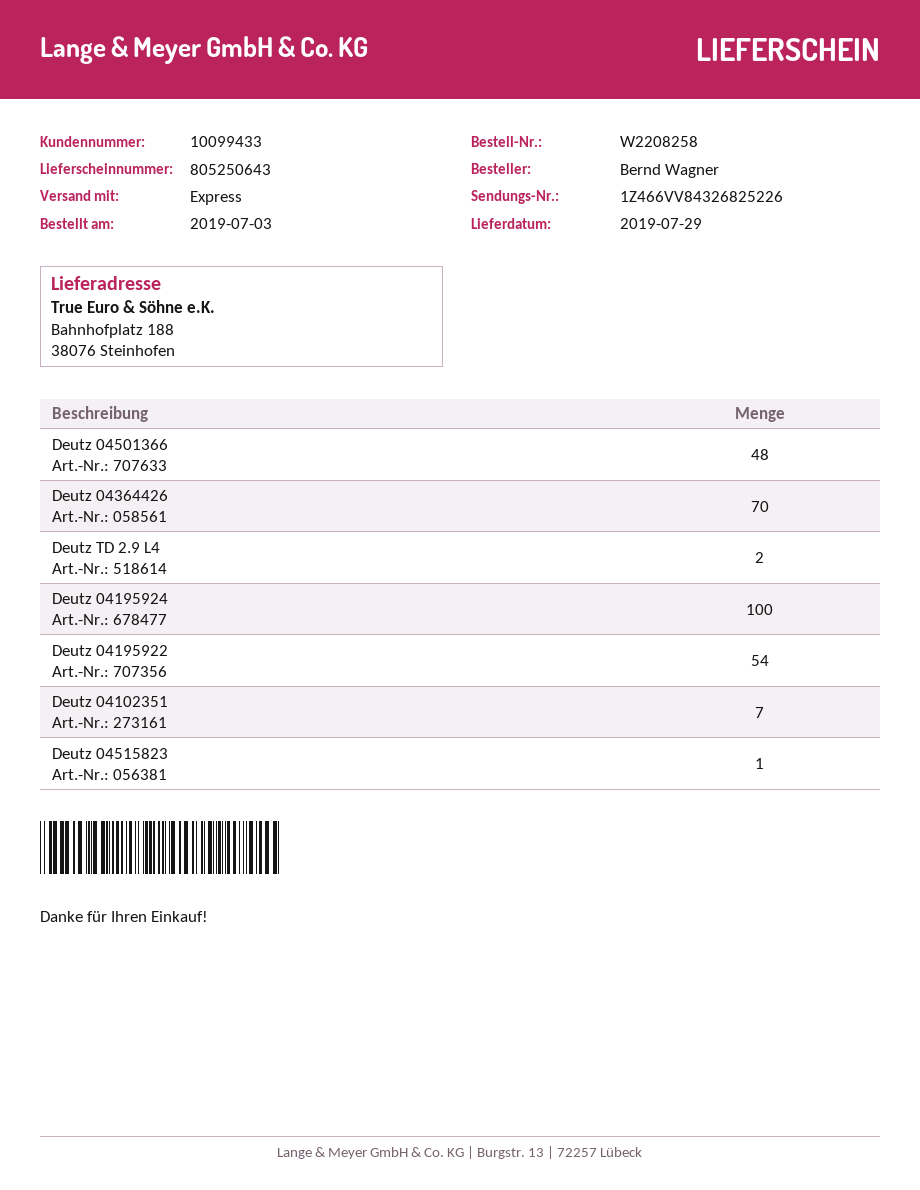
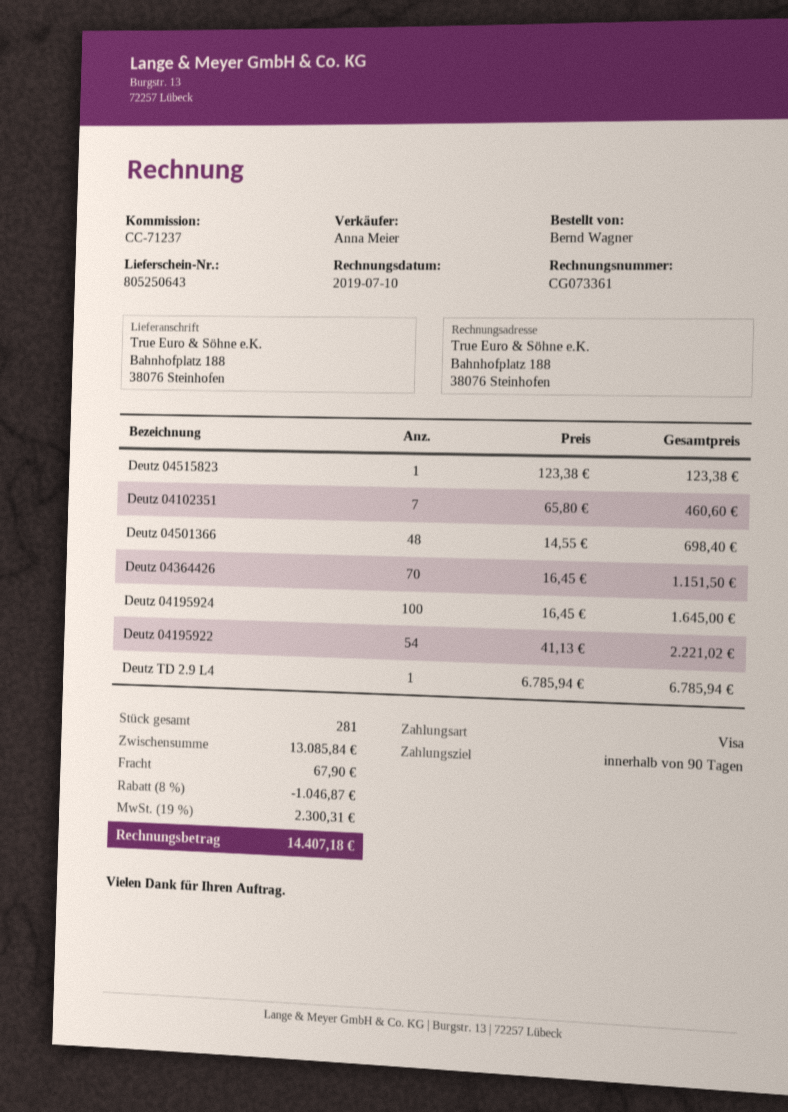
Deutz TD 2.9 L4: 2 -> 1

